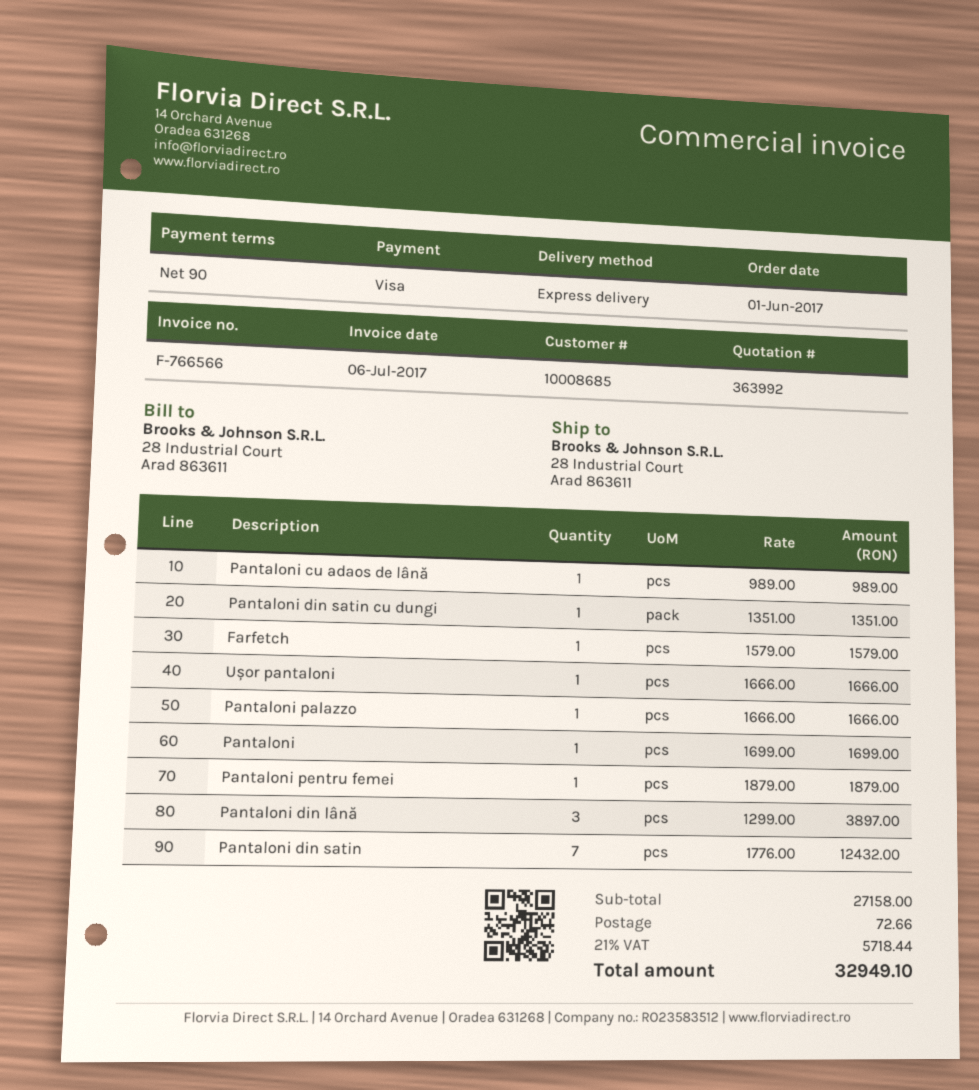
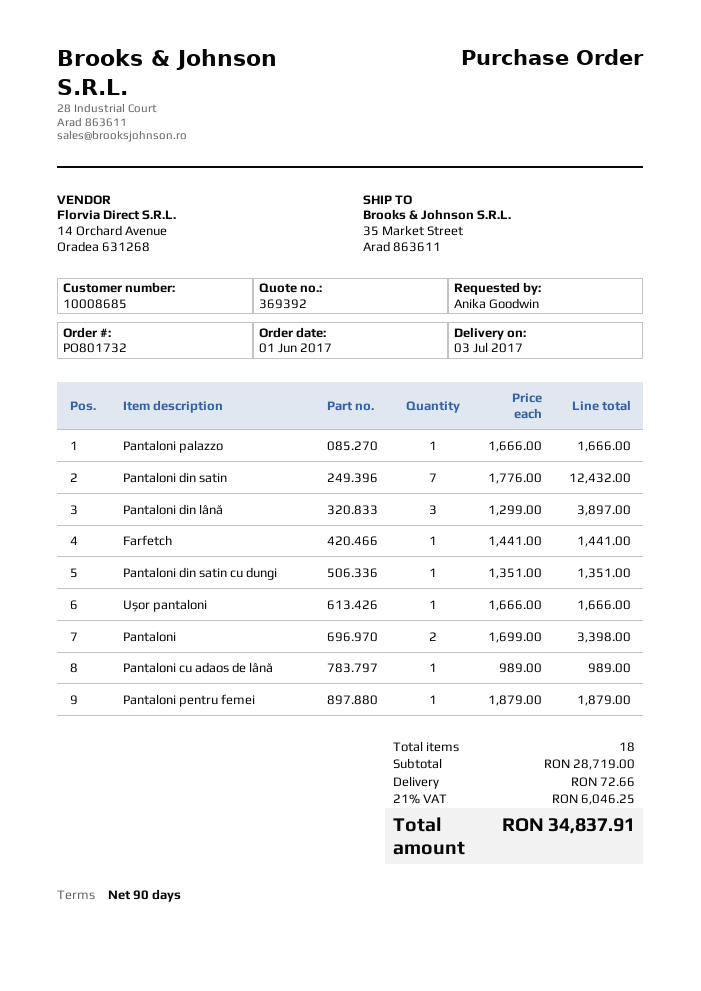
quote number: 363992 -> 369392
ship to: 28 Industrial Court, Arad 863611 -> 35 Market Street, Arad 863611
Farfetch: 1 x 1579.00 = 1579.00 -> 1 x 1441.00 = 1441.00
Pantaloni: 1 x 1699.00 = 1699.00 -> 2 x 1699.00 = 3398.00
subtotal: 27158.00 -> 28719.00
tax: 21% = 5718.44 -> 21% = 6046.25
total: 32949.10 -> 34837.91

